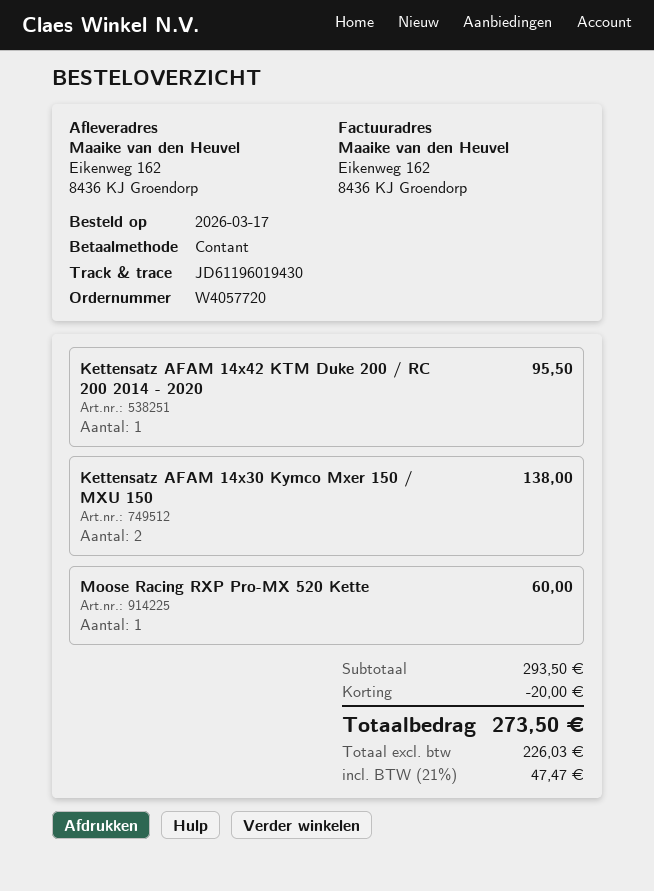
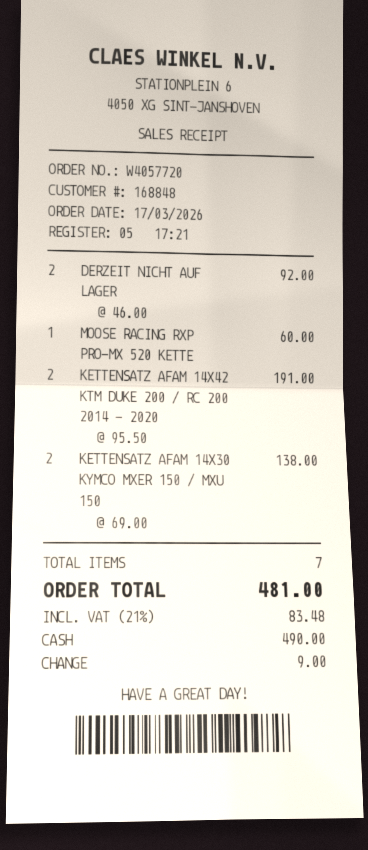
Kettensatz AFAM 14x42 KTM Duke 200 / RC 200 2014 - 2020: 1 for 95.50 -> 2 for 191.00
DERZEIT NICHT AUF LAGER: none -> 2 for 92.00
discount: 20.00 -> none
tax: 21% = 47.47 -> 21% = 83.48
total: 273.50 -> 481.00

